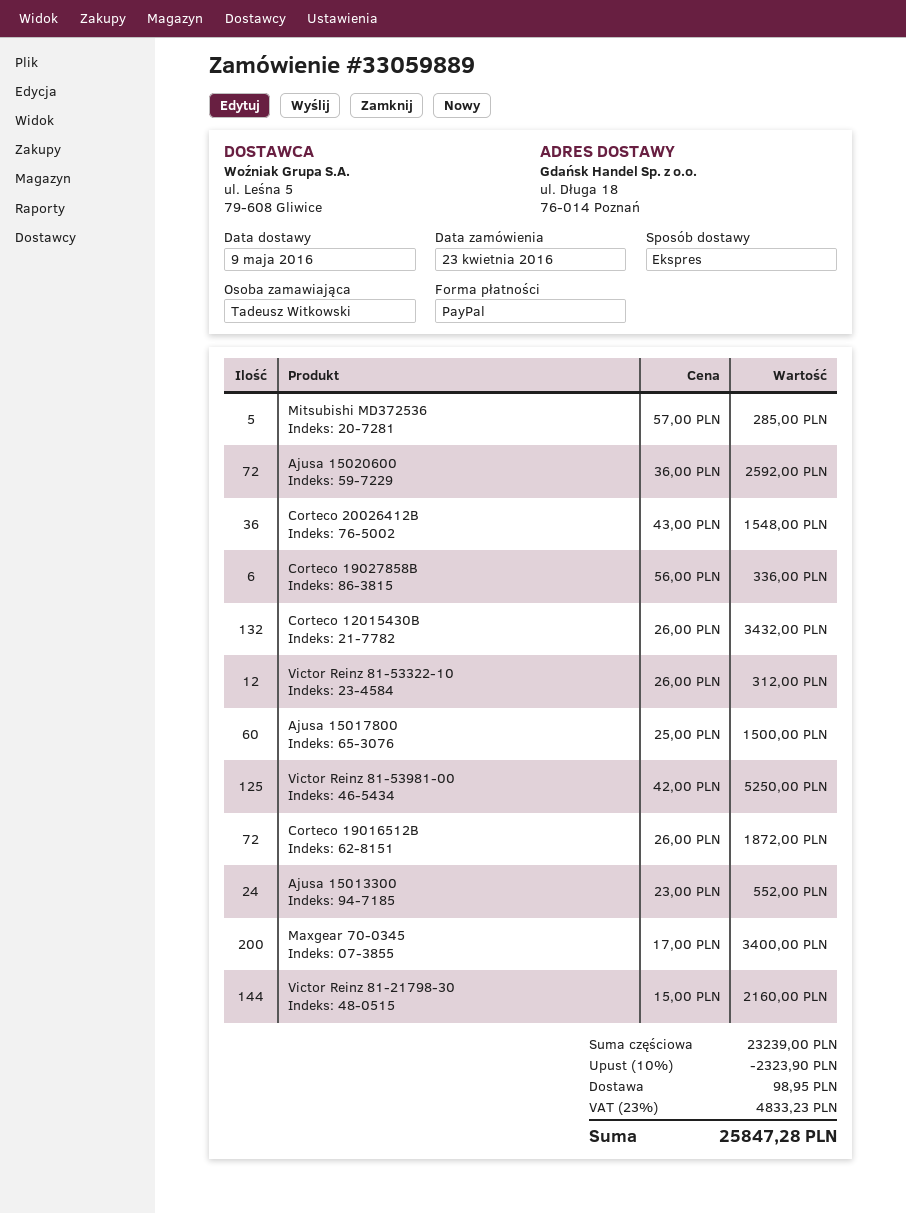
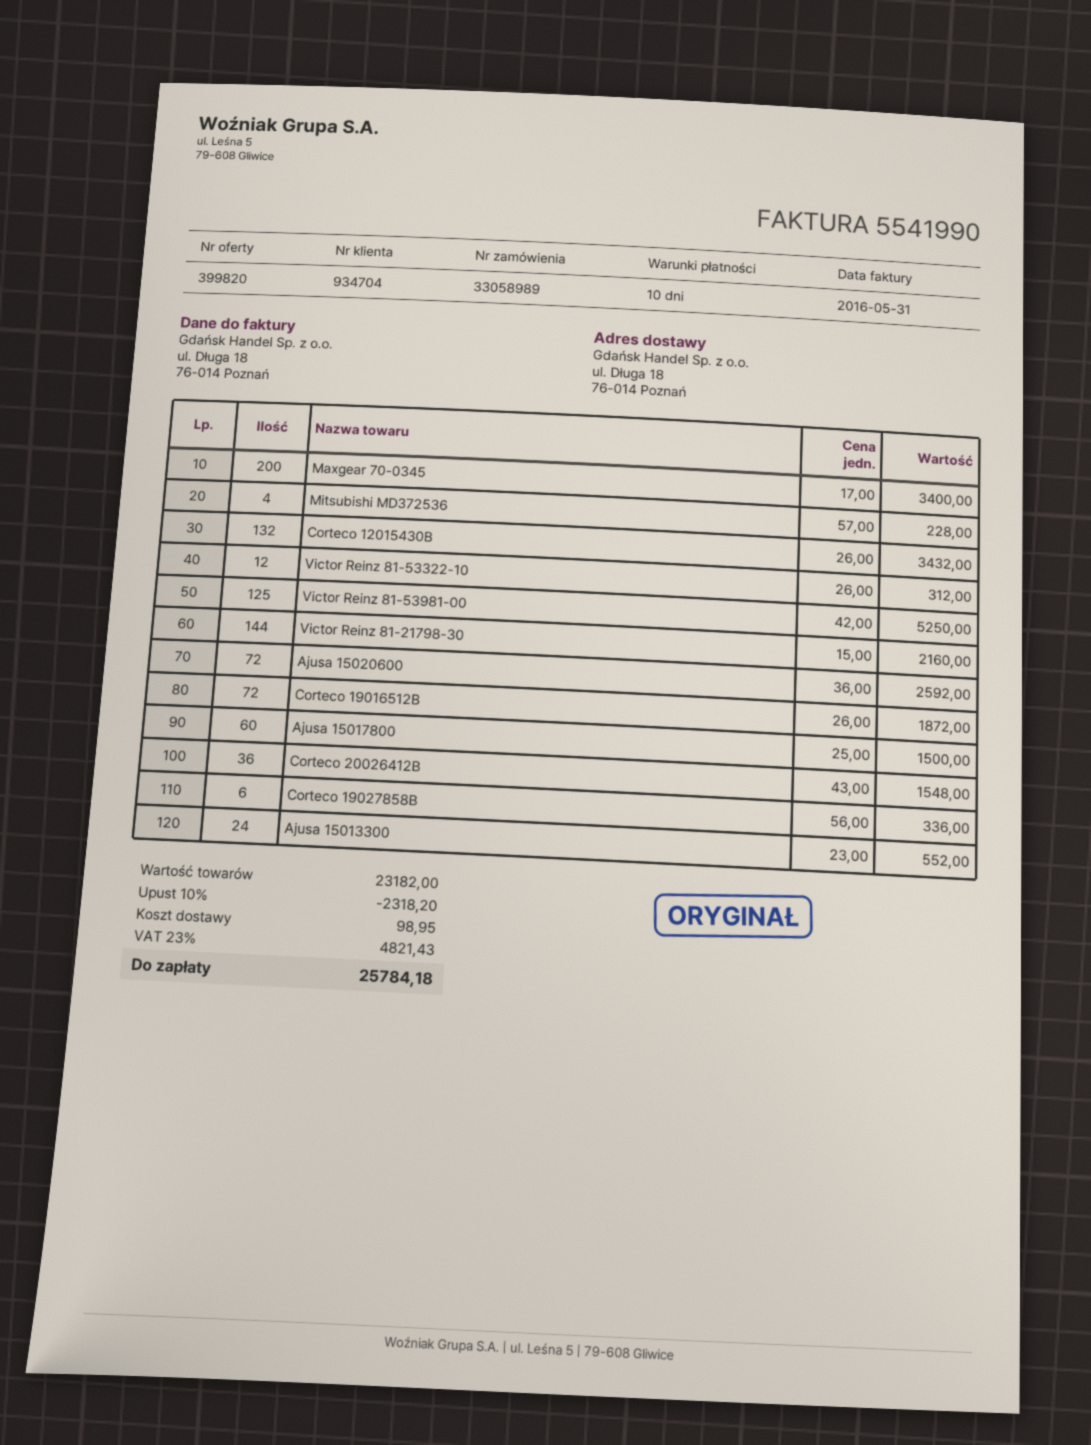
order number: 33059889 -> 33058989
Mitsubishi MD372536: 5 x 57.00 = 285.00 -> 4 x 57.00 = 228.00
subtotal: 23239.00 -> 23182.00
discount: 10% = 2323.90 -> 10% = 2318.20
tax: 23% = 4833.23 -> 23% = 4821.43
total: 25847.28 -> 25784.18

